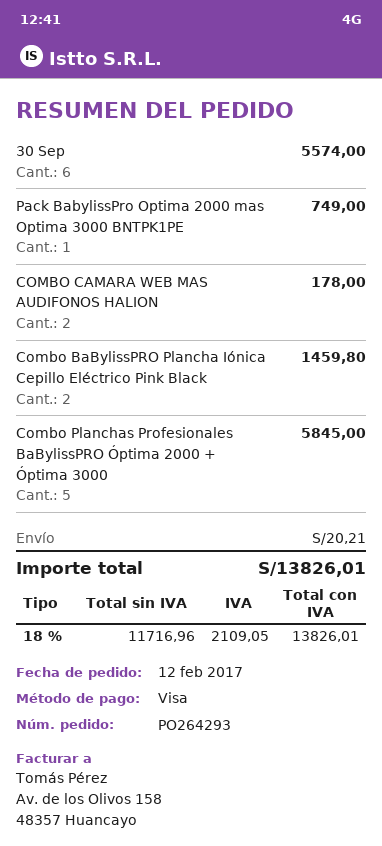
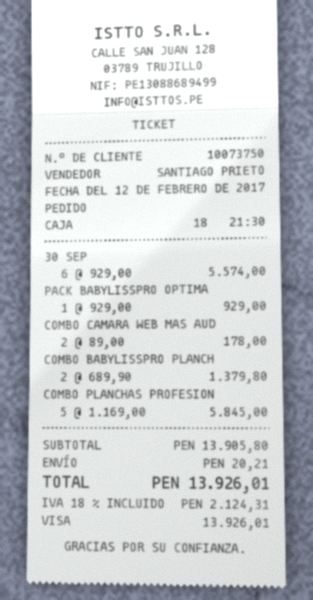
Pack BabylissPro Optima 2000 mas Optima 3000 BNTPK1PE: 1 for 749.00 -> 1 for 929.00
Combo BaBylissPRO Plancha Iónica Cepillo Eléctrico Pink Black: 2 for 1459.80 -> 2 for 1379.80
tax: 18% = 2109.05 -> 18% = 2124.31
total: 13826.01 -> 13926.01

